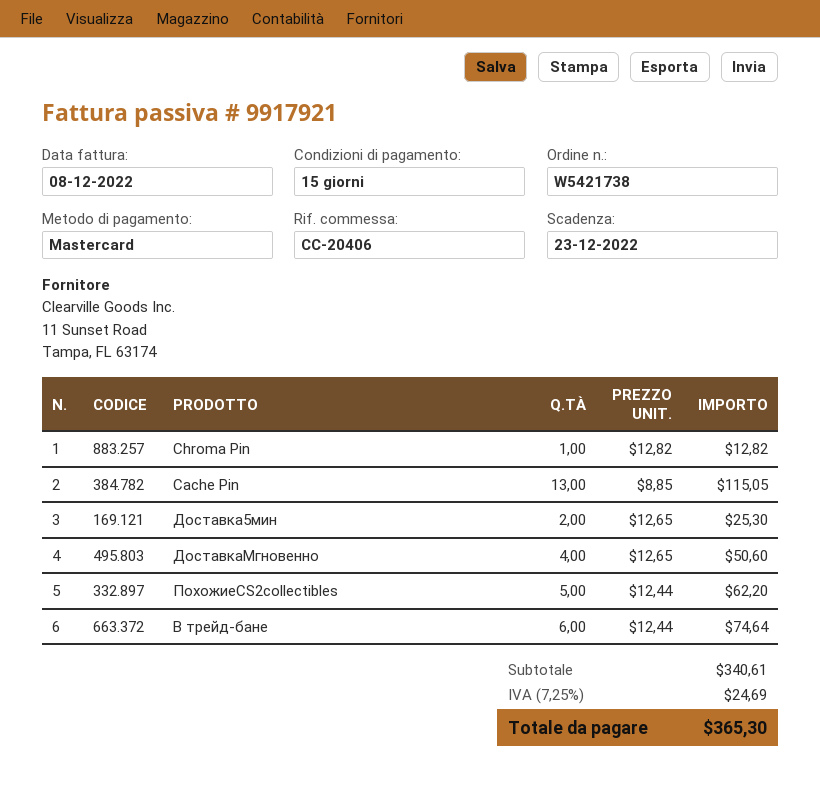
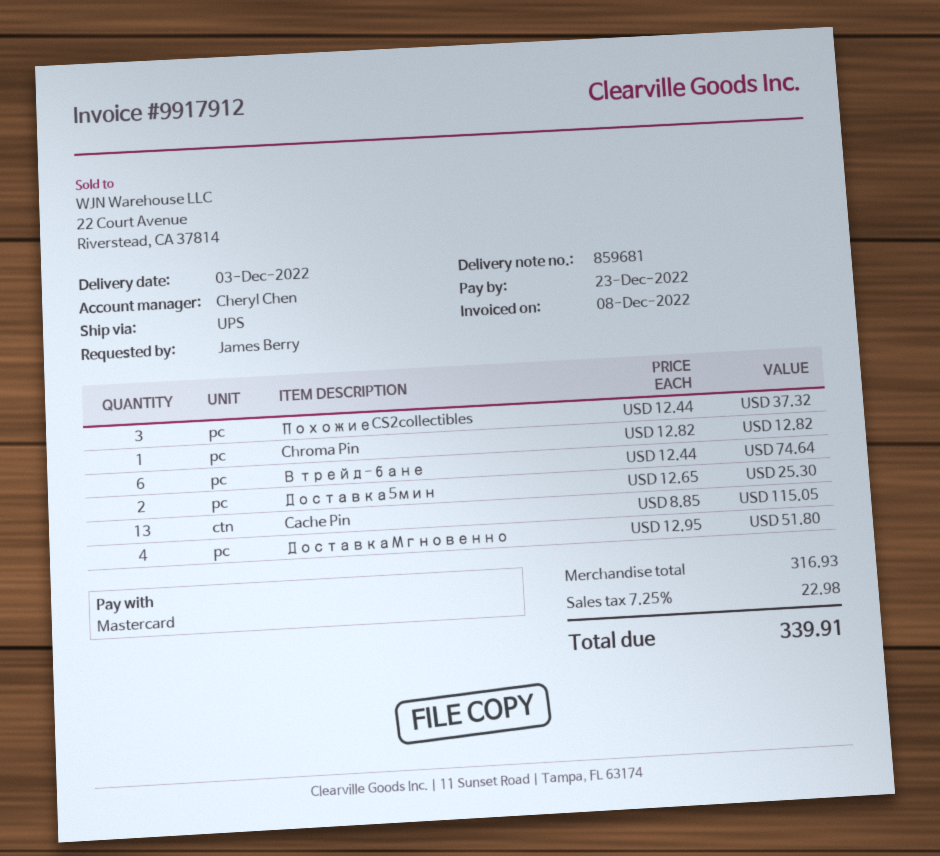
invoice number: 9917921 -> 9917912
ДоставкаМгновенно: 4 x 12.65 = 50.60 -> 4 x 12.95 = 51.80
ПохожиеCS2collectibles: 5 x 12.44 = 62.20 -> 3 x 12.44 = 37.32
subtotal: 340.61 -> 316.93
tax: 7.25% = 24.69 -> 7.25% = 22.98
total: 365.30 -> 339.91

